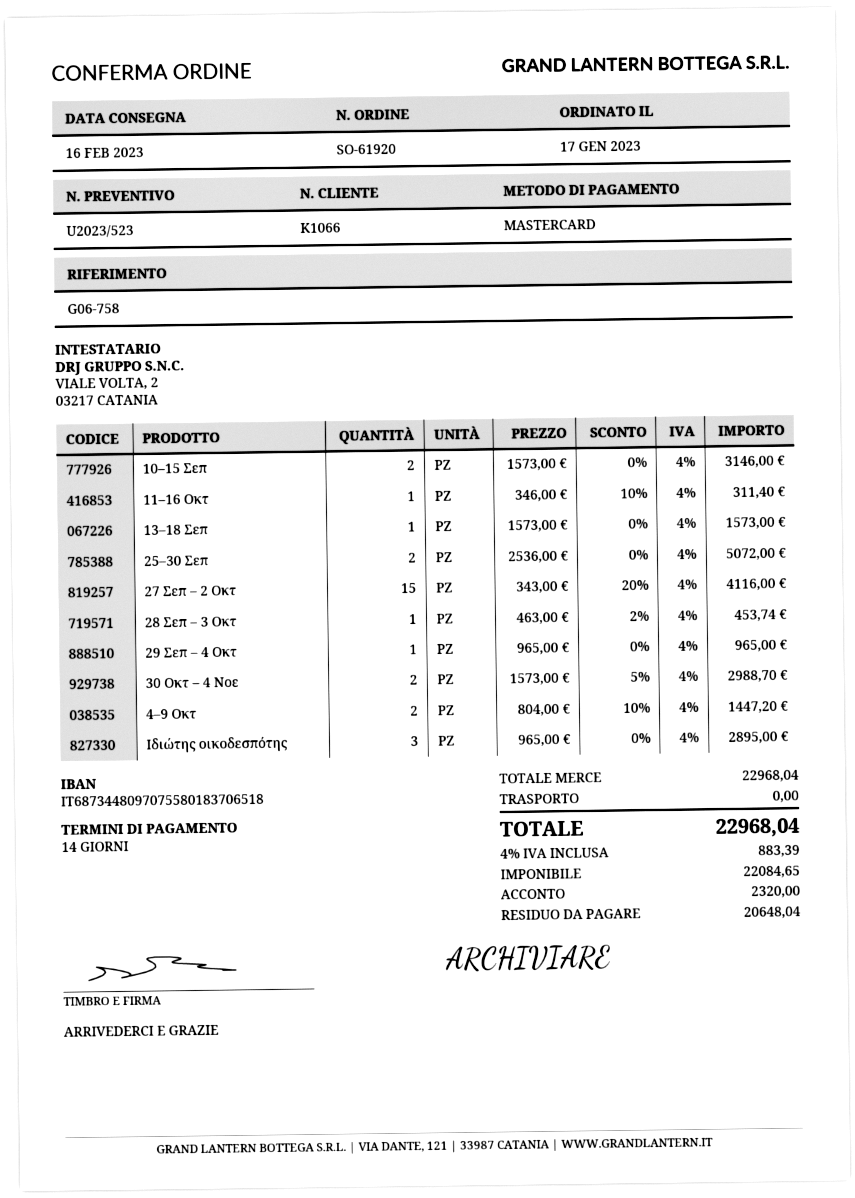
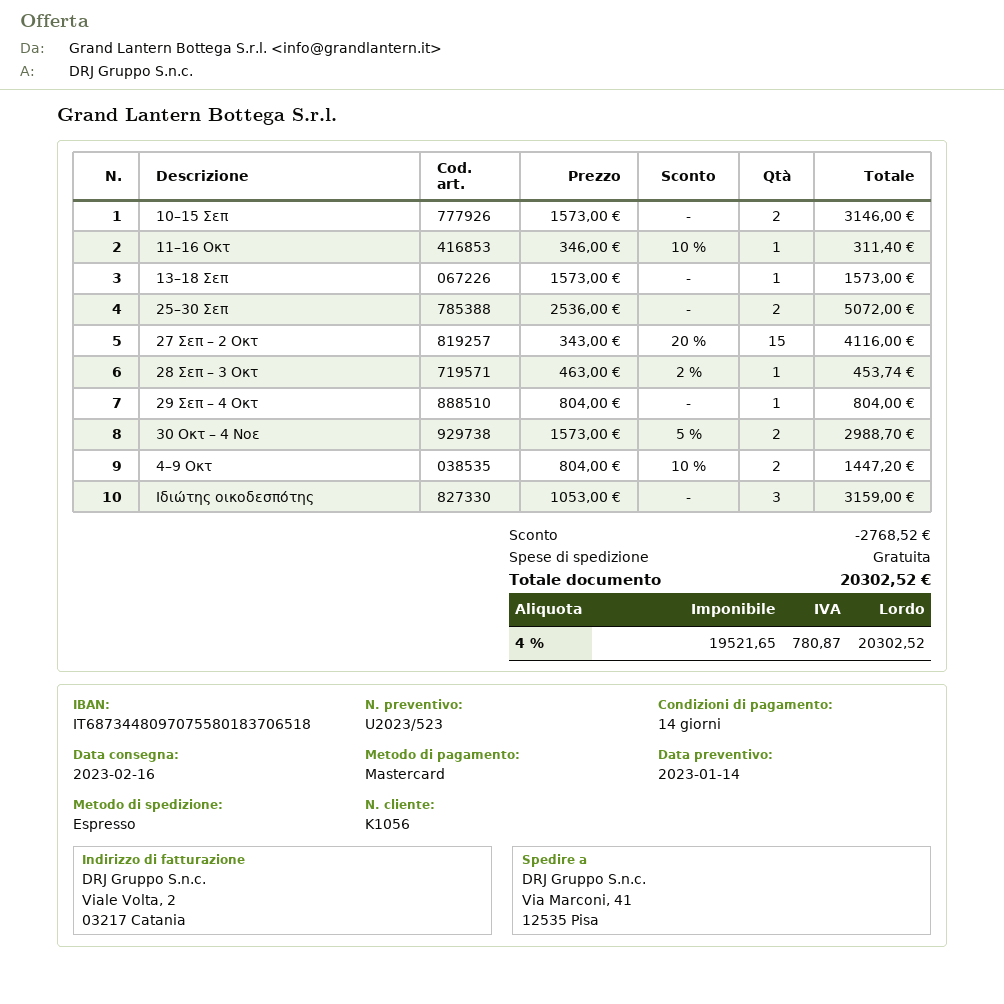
customer number: K1066 -> K1056
29 Σεπ – 4 Οκτ: 1 x 965.00 = 965.00 -> 1 x 804.00 = 804.00
Ιδιώτης οικοδεσπότης: 3 x 965.00 = 2895.00 -> 3 x 1053.00 = 3159.00
discount: none -> 2768.52
net: 22084.65 -> 19521.65
tax: 4% = 883.39 -> 4% = 780.87
total: 22968.04 -> 20302.52

